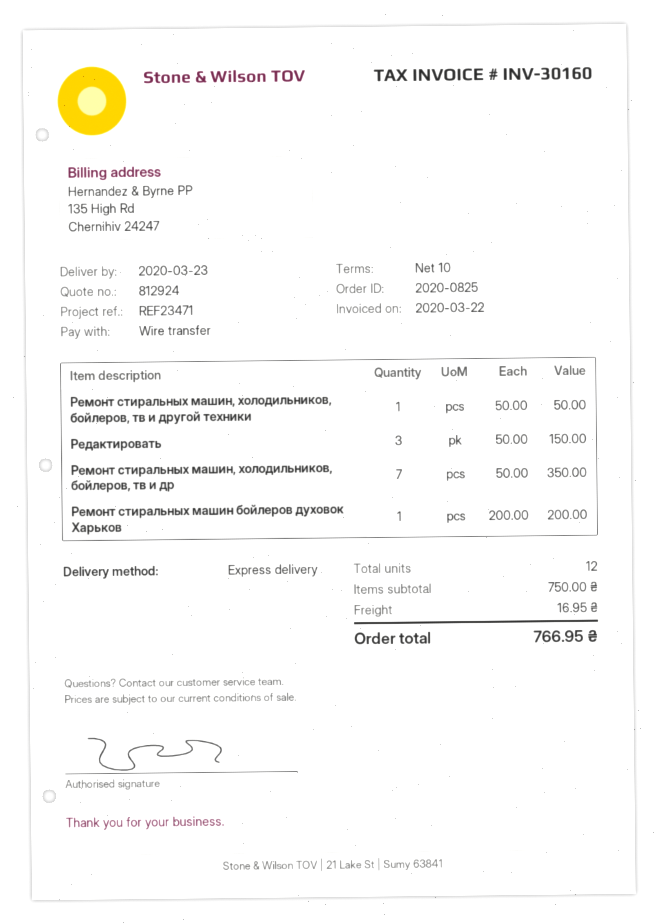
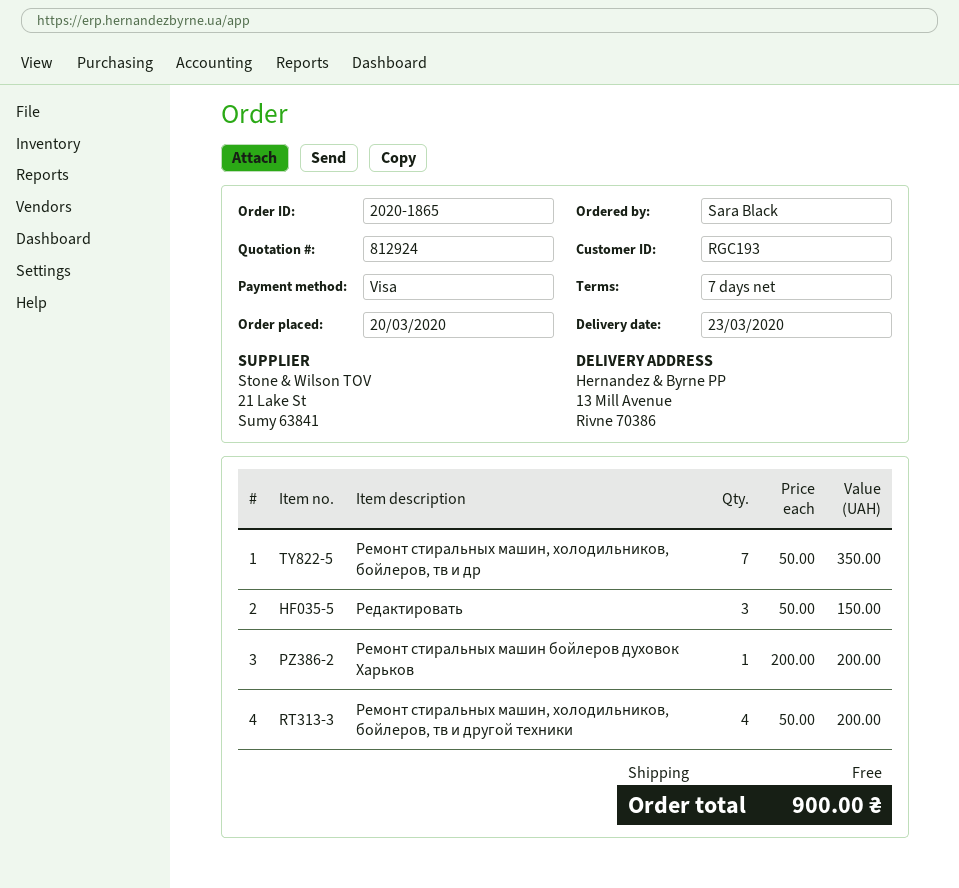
order number: 2020-0825 -> 2020-1865
payment terms: 10 days -> 7 days
payment method: bank transfer -> Visa
Ремонт стиральных машин, холодильников, бойлеров, тв и другой техники: 1 x 50.00 = 50.00 -> 4 x 50.00 = 200.00
shipping: 16.95 -> 0.00
total: 766.95 -> 900.00

